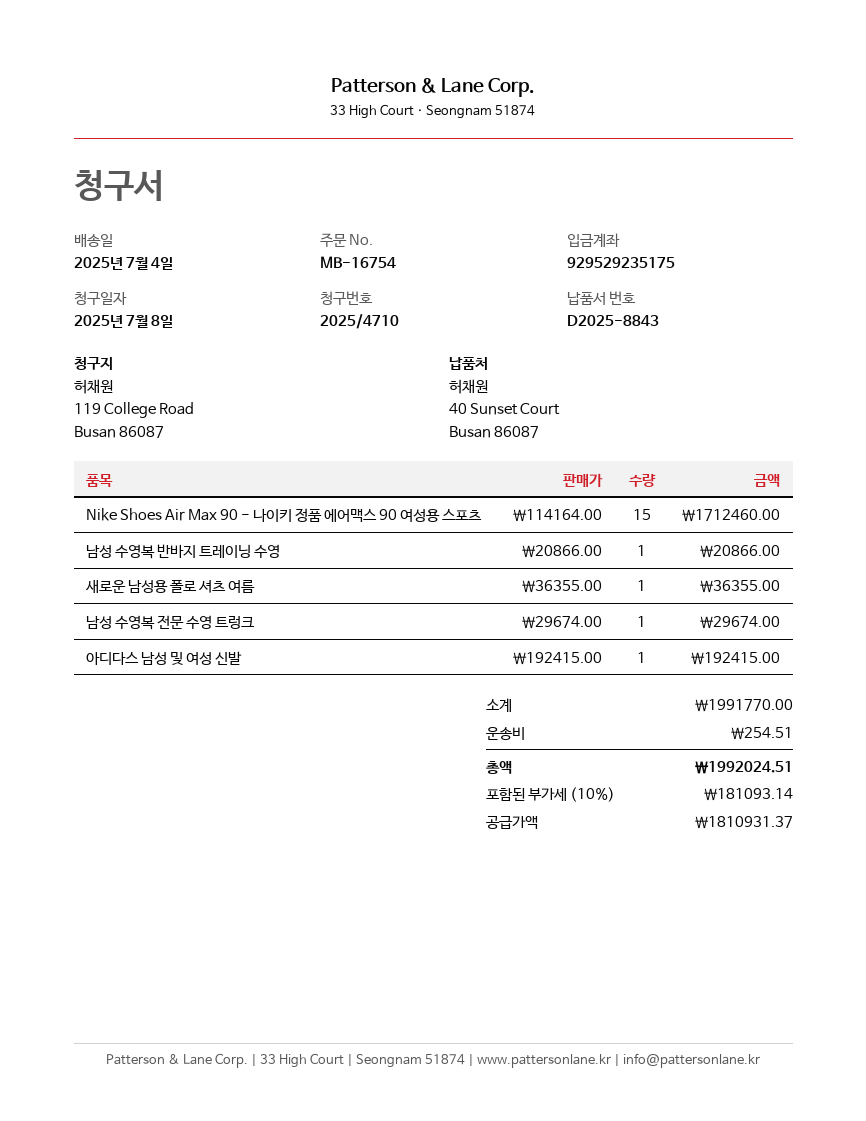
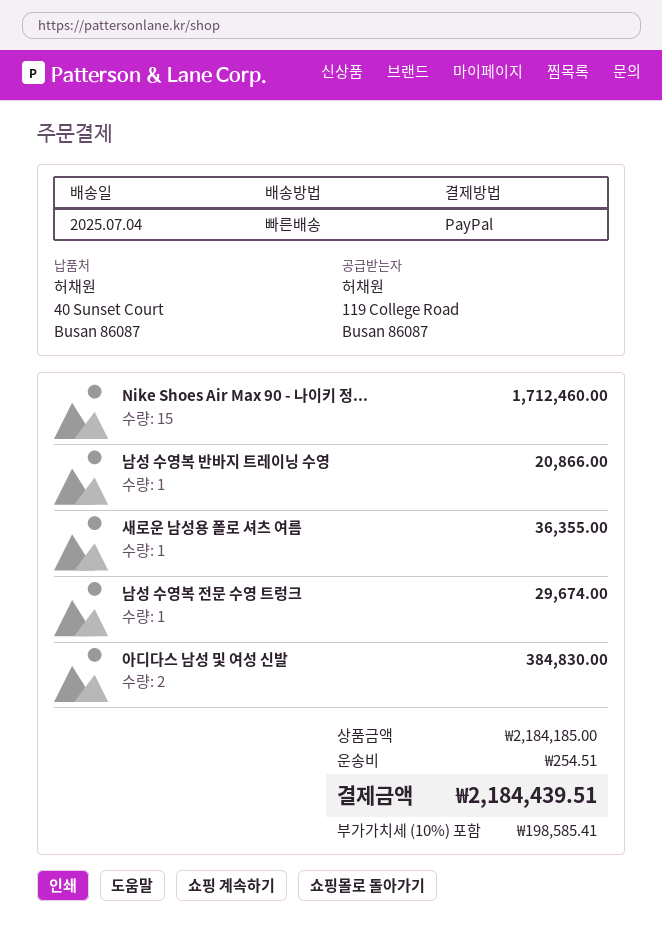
아디다스 남성 및 여성 신발: 1 for 192415.00 -> 2 for 384830.00
subtotal: 1991770.00 -> 2184185.00
tax: 10% = 181093.14 -> 10% = 198585.41
total: 1992024.51 -> 2184439.51

